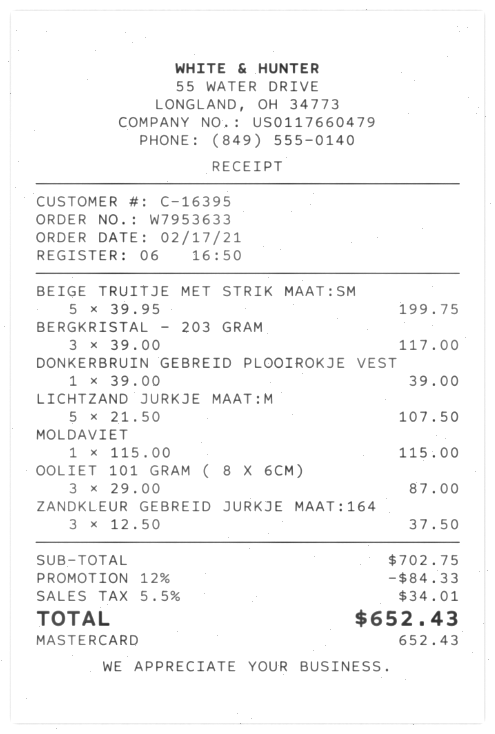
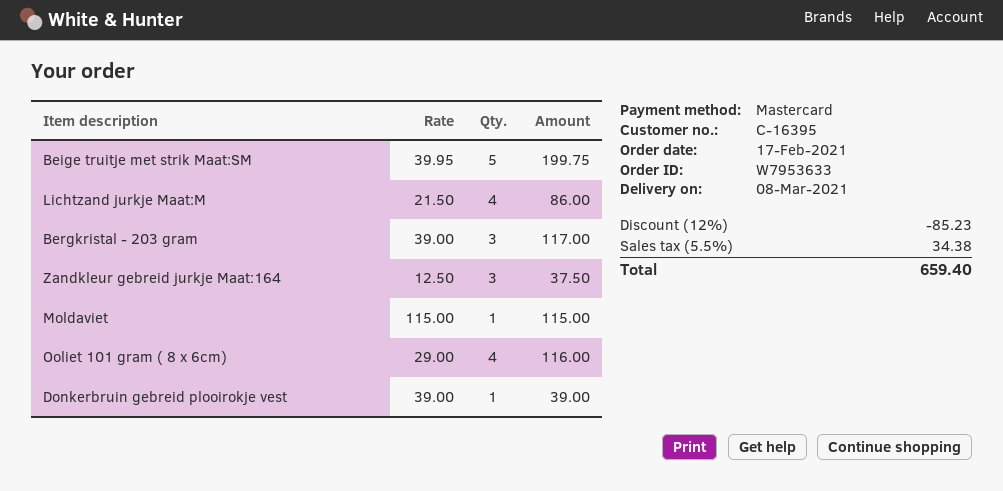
LICHTZAND JURKJE MAAT:M: 5 x 21.50 = 107.50 -> 4 x 21.50 = 86.00
OOLIET 101 GRAM ( 8 X 6CM): 3 x 29.00 = 87.00 -> 4 x 29.00 = 116.00
discount: 12% = 84.33 -> 12% = 85.23
tax: 5.5% = 34.01 -> 5.5% = 34.38
total: 652.43 -> 659.40

